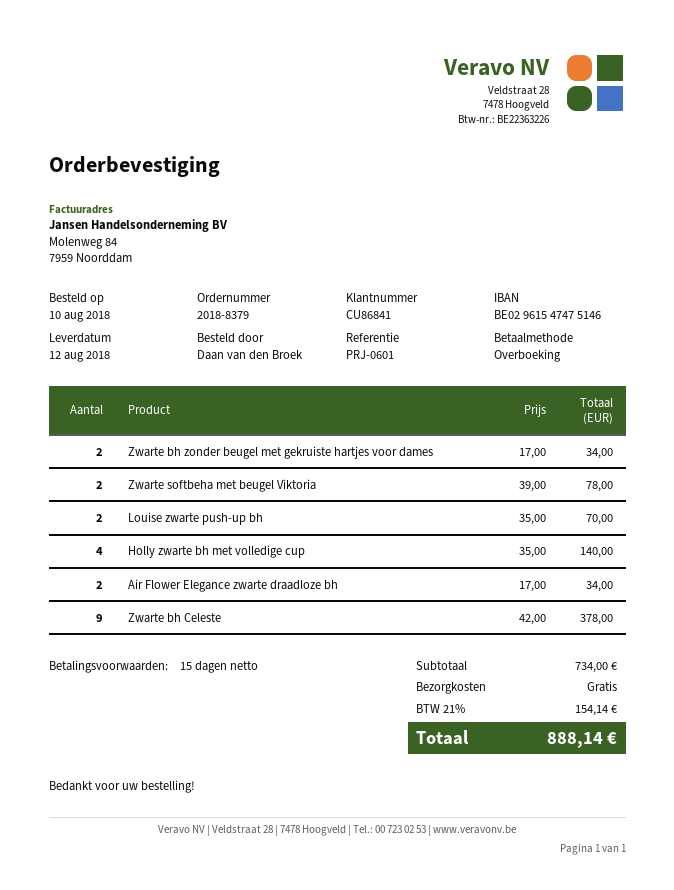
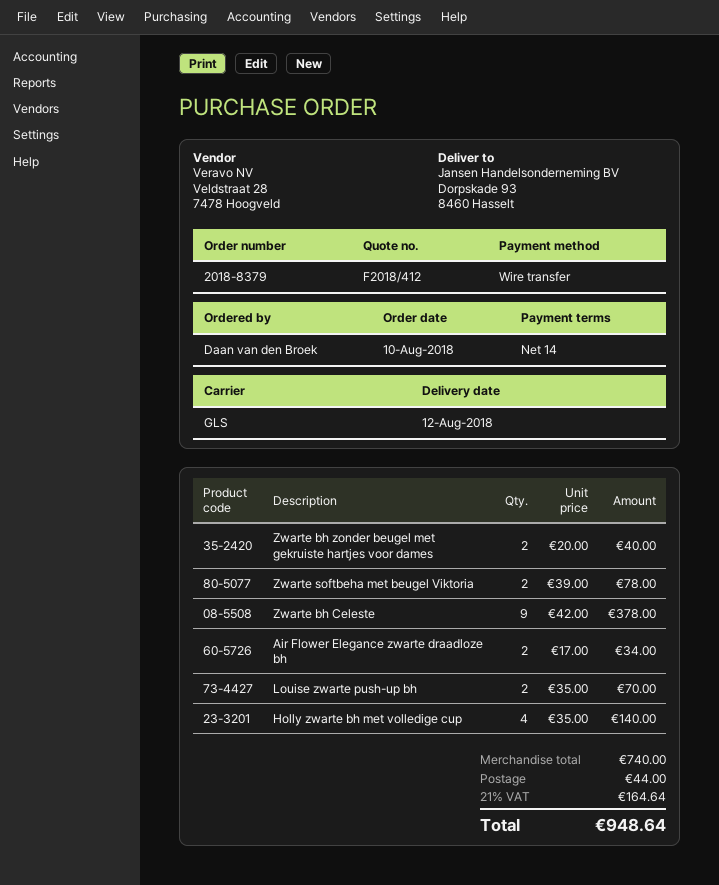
payment terms: 15 days -> 14 days
Zwarte bh zonder beugel met gekruiste hartjes voor dames: 2 x 17.00 = 34.00 -> 2 x 20.00 = 40.00
subtotal: 734.00 -> 740.00
shipping: 0.00 -> 44.00
tax: 21% = 154.14 -> 21% = 164.64
total: 888.14 -> 948.64

